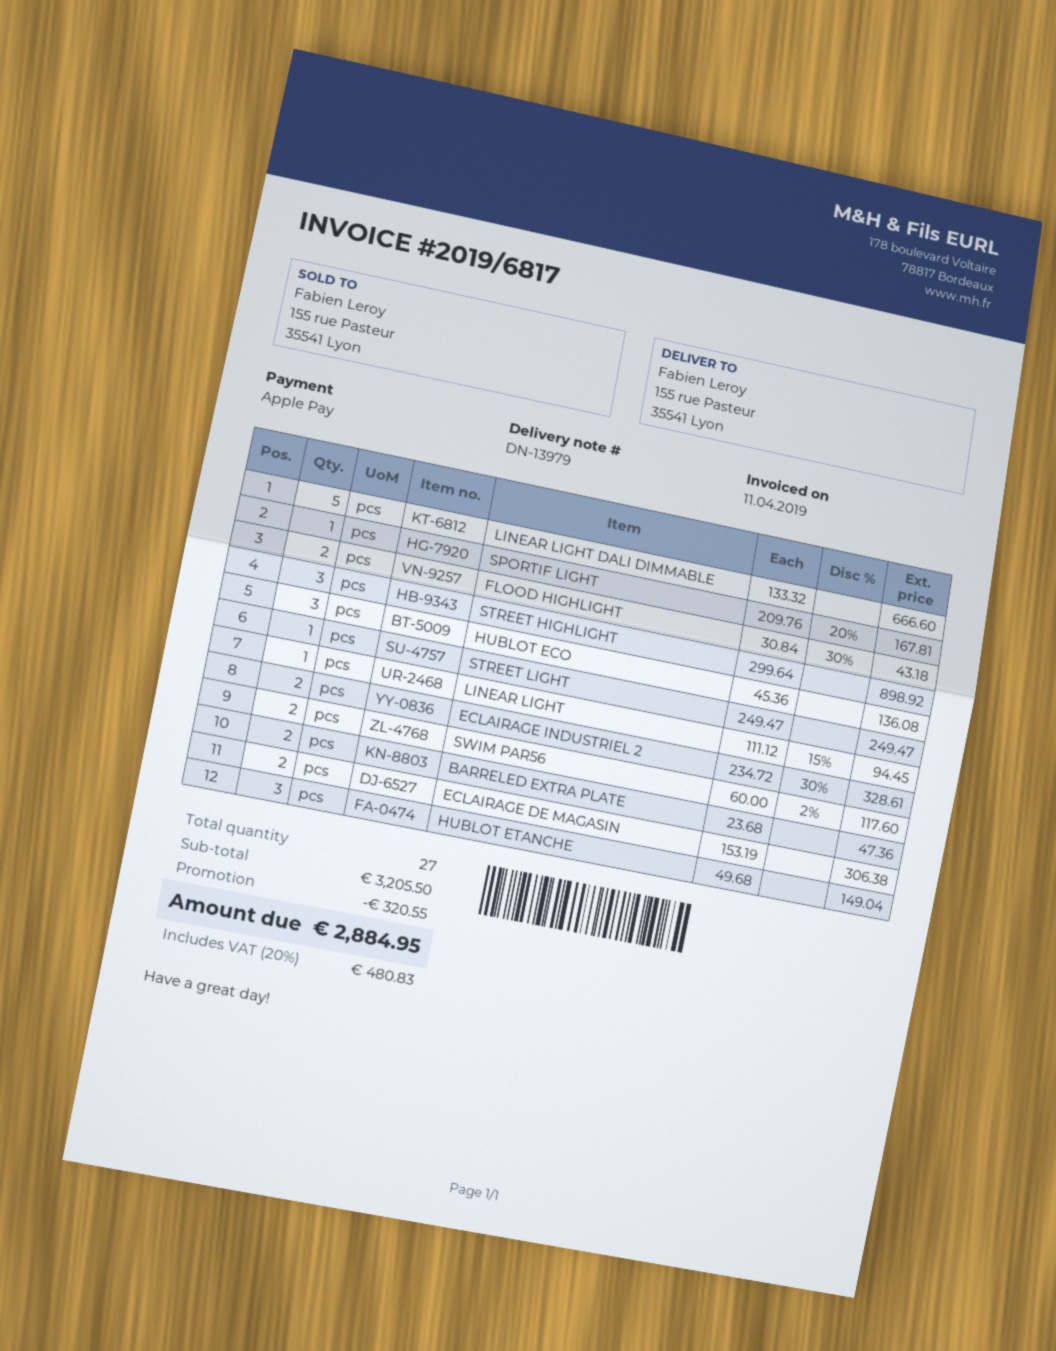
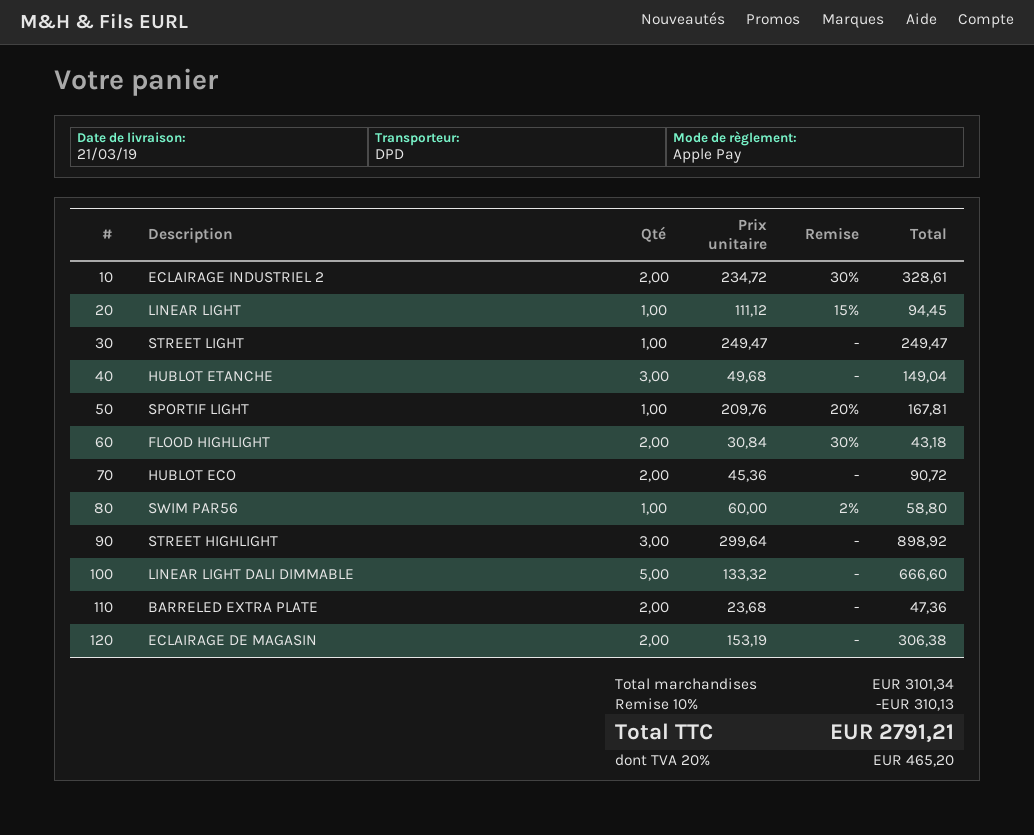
HUBLOT ECO: 3 x 45.36 = 136.08 -> 2 x 45.36 = 90.72
SWIM PAR56: 2 x 60.00 - 2% = 117.60 -> 1 x 60.00 - 2% = 58.80
subtotal: 3205.50 -> 3101.34
discount: 320.55 -> 310.13
tax: 20% = 480.83 -> 20% = 465.20
total: 2884.95 -> 2791.21

